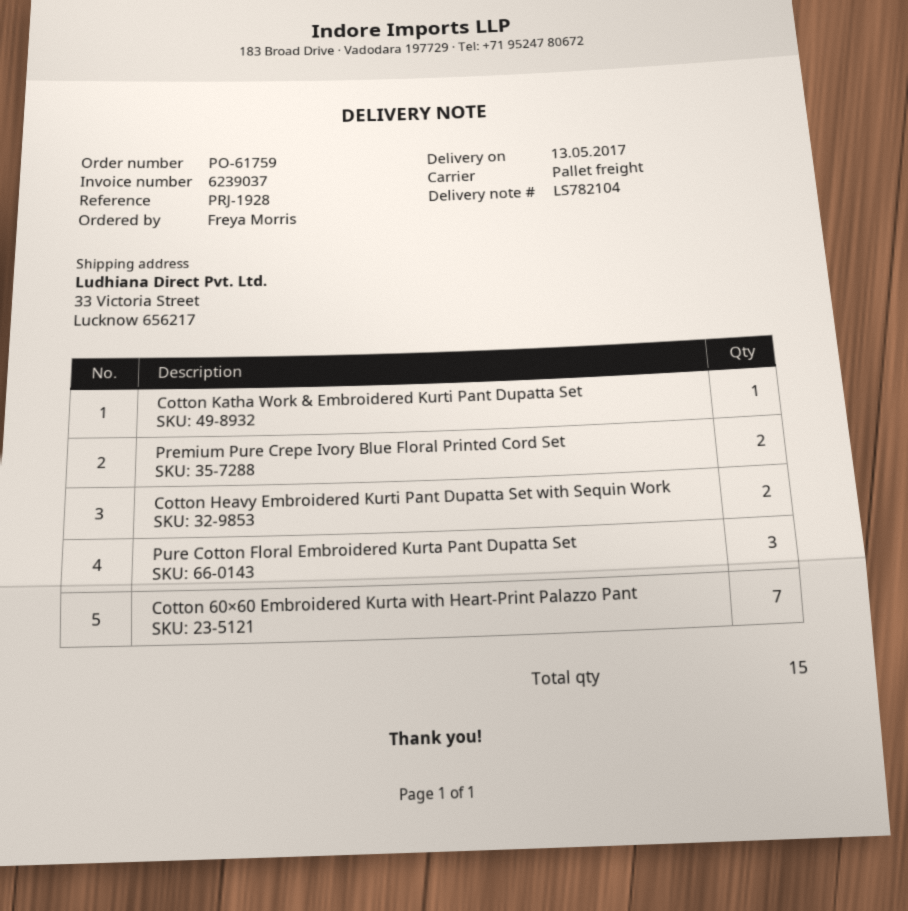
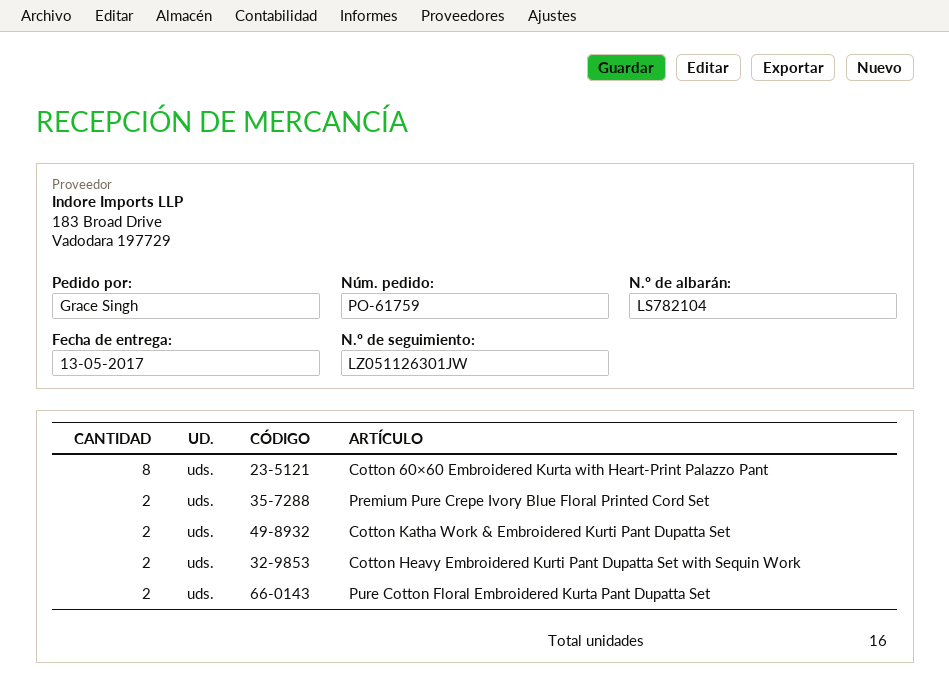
ordered by: Freya Morris -> Grace Singh
Cotton Katha Work & Embroidered Kurti Pant Dupatta Set: 1 -> 2
Pure Cotton Floral Embroidered Kurta Pant Dupatta Set: 3 -> 2
Cotton 60×60 Embroidered Kurta with Heart-Print Palazzo Pant: 7 -> 8
total quantity: 15 -> 16

